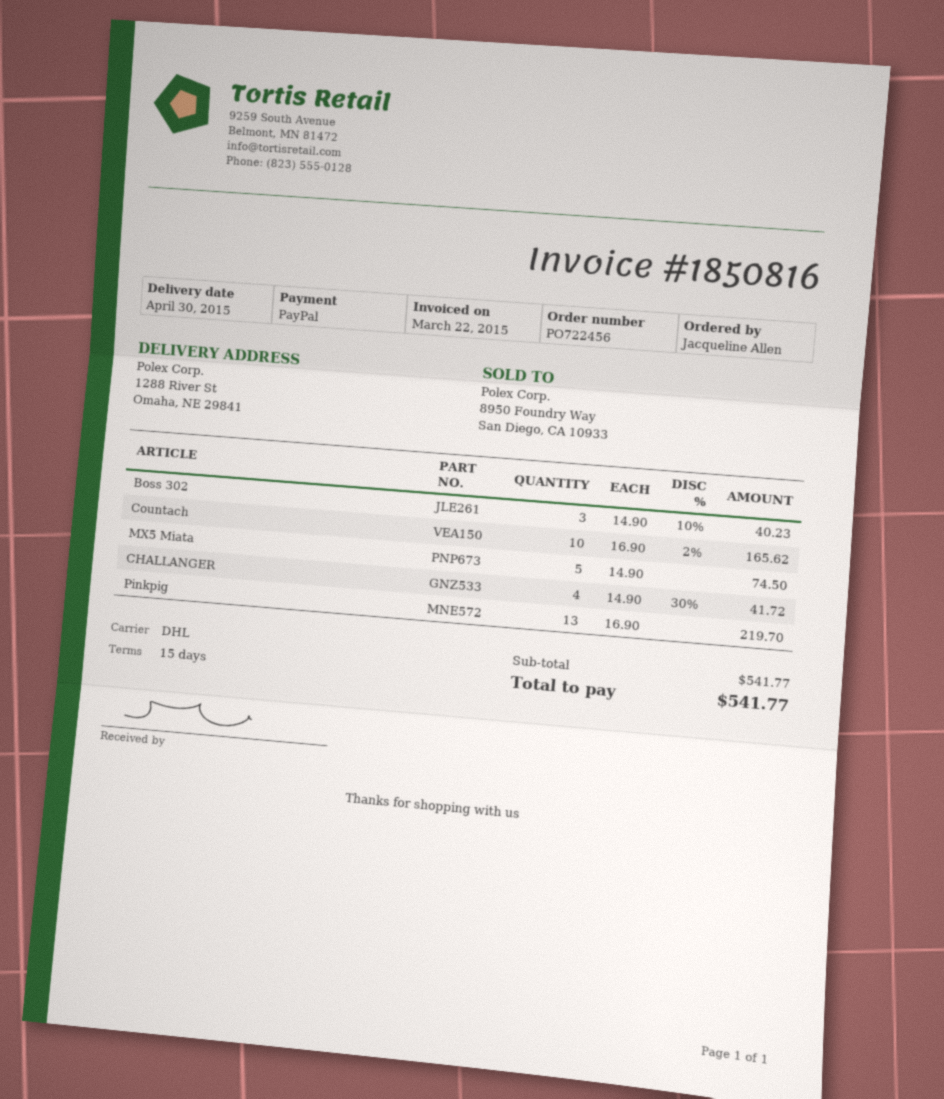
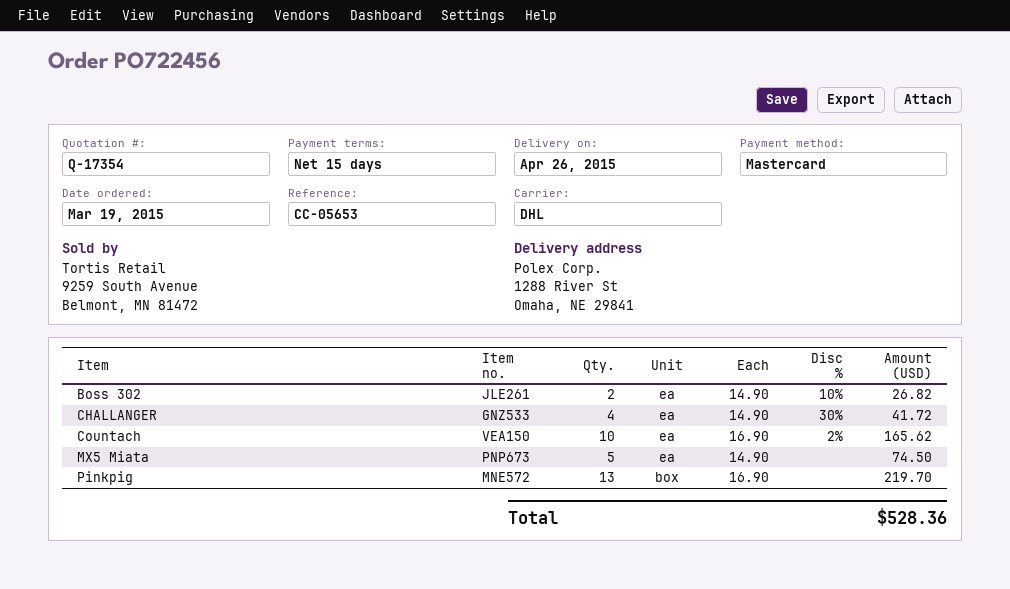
delivery date: 2015-04-30 -> 2015-04-26
payment method: PayPal -> Mastercard
Boss 302: 3 x 14.90 - 10% = 40.23 -> 2 x 14.90 - 10% = 26.82
total: 541.77 -> 528.36

